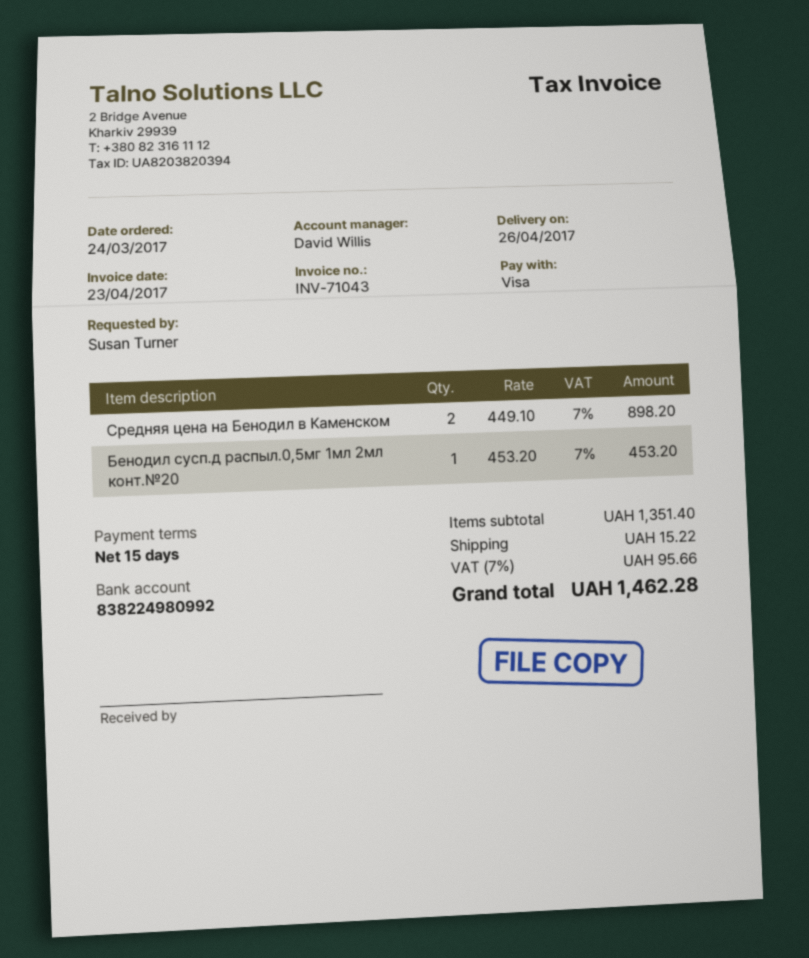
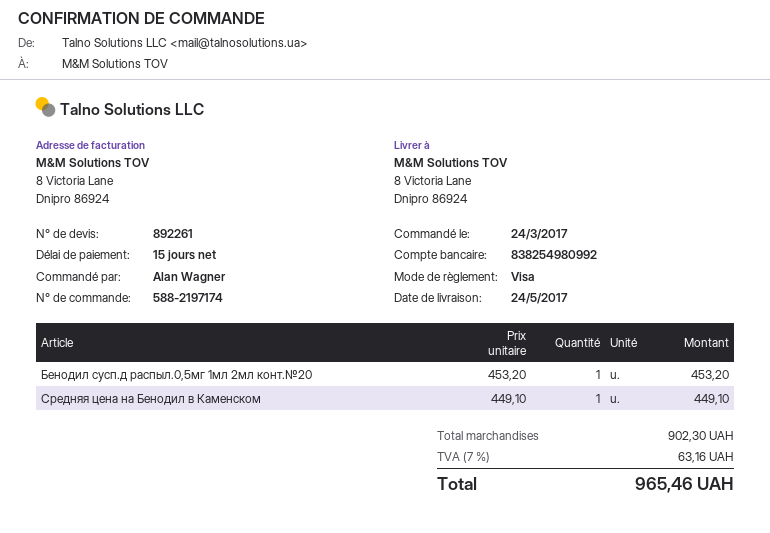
delivery date: 2017-04-26 -> 2017-05-24
ordered by: Susan Turner -> Alan Wagner
bank account: 838224980992 -> 838254980992
Средняя цена на Бенодил в Каменском: 2 x 449.10 = 898.20 -> 1 x 449.10 = 449.10
subtotal: 1351.40 -> 902.30
shipping: 15.22 -> none
tax: 7% = 95.66 -> 7% = 63.16
total: 1462.28 -> 965.46

